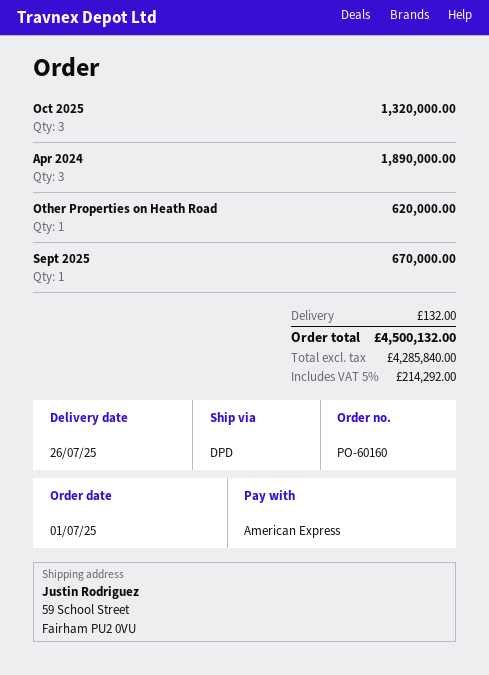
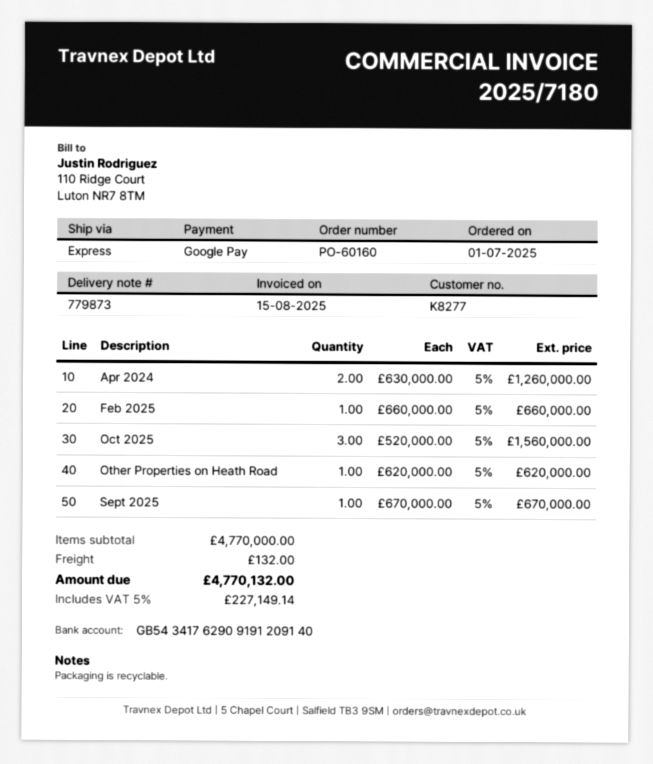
payment method: American Express -> Google Pay
shipping method: DPD -> express
Oct 2025: 3 for 1320000.00 -> 3 for 1560000.00
Apr 2024: 3 for 1890000.00 -> 2 for 1260000.00
Feb 2025: none -> 1 for 660000.00
tax: 5% = 214292.00 -> 5% = 227149.14
total: 4500132.00 -> 4770132.00

